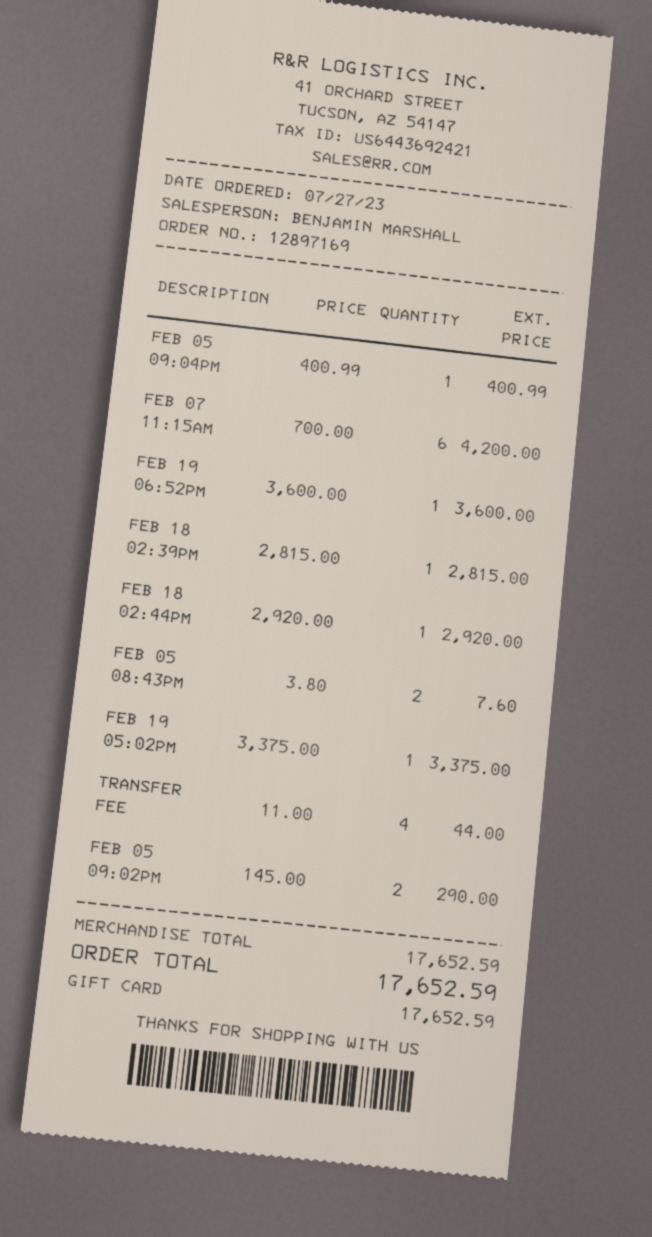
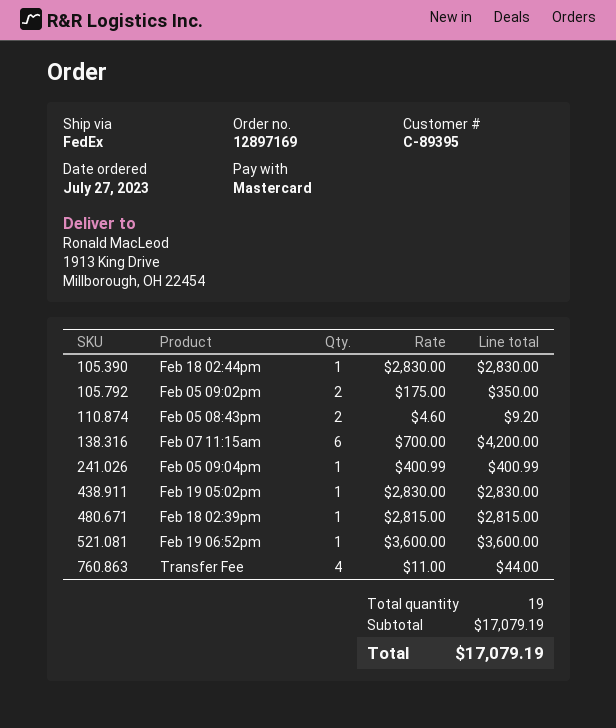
payment method: gift card -> Mastercard
FEB 18 02:44PM: 1 x 2920.00 = 2920.00 -> 1 x 2830.00 = 2830.00
FEB 05 08:43PM: 2 x 3.80 = 7.60 -> 2 x 4.60 = 9.20
FEB 19 05:02PM: 1 x 3375.00 = 3375.00 -> 1 x 2830.00 = 2830.00
FEB 05 09:02PM: 2 x 145.00 = 290.00 -> 2 x 175.00 = 350.00
subtotal: 17652.59 -> 17079.19
total: 17652.59 -> 17079.19

